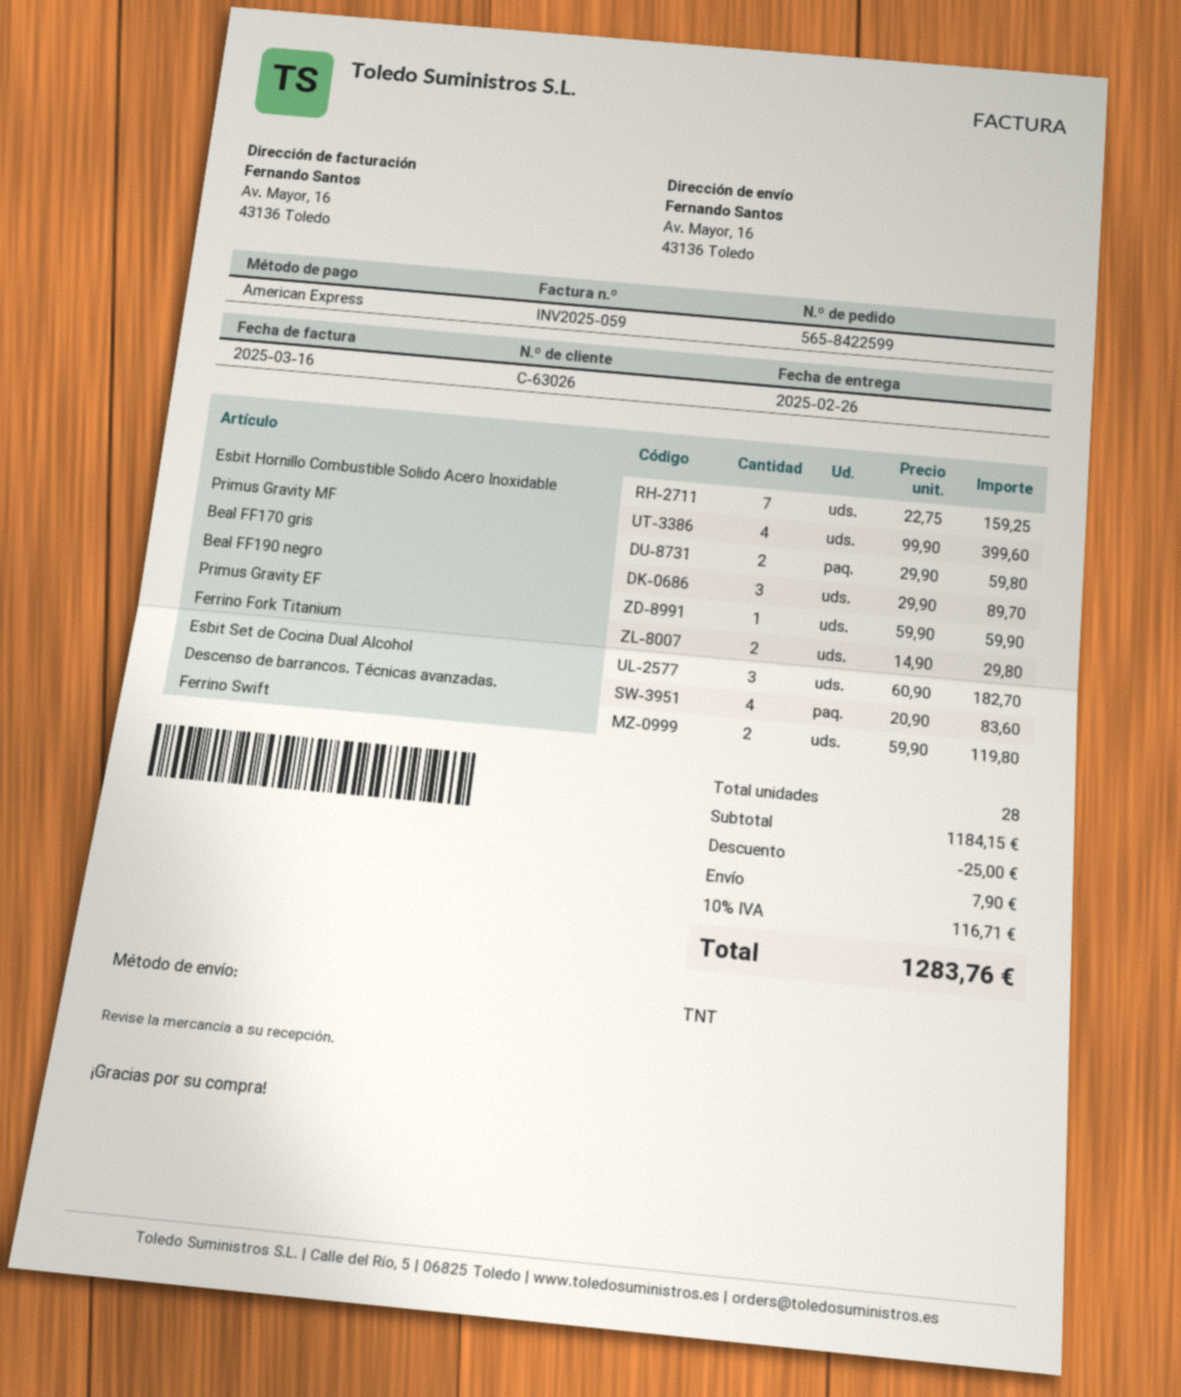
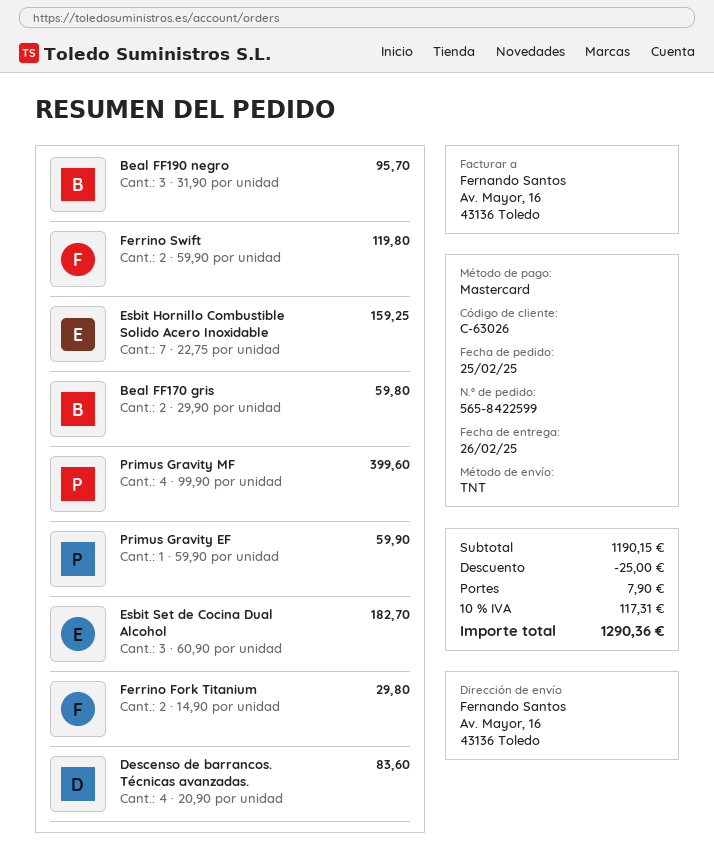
payment method: American Express -> Mastercard
Beal FF190 negro: 3 x 29.90 = 89.70 -> 3 x 31.90 = 95.70
subtotal: 1184.15 -> 1190.15
tax: 10% = 116.71 -> 10% = 117.31
total: 1283.76 -> 1290.36

